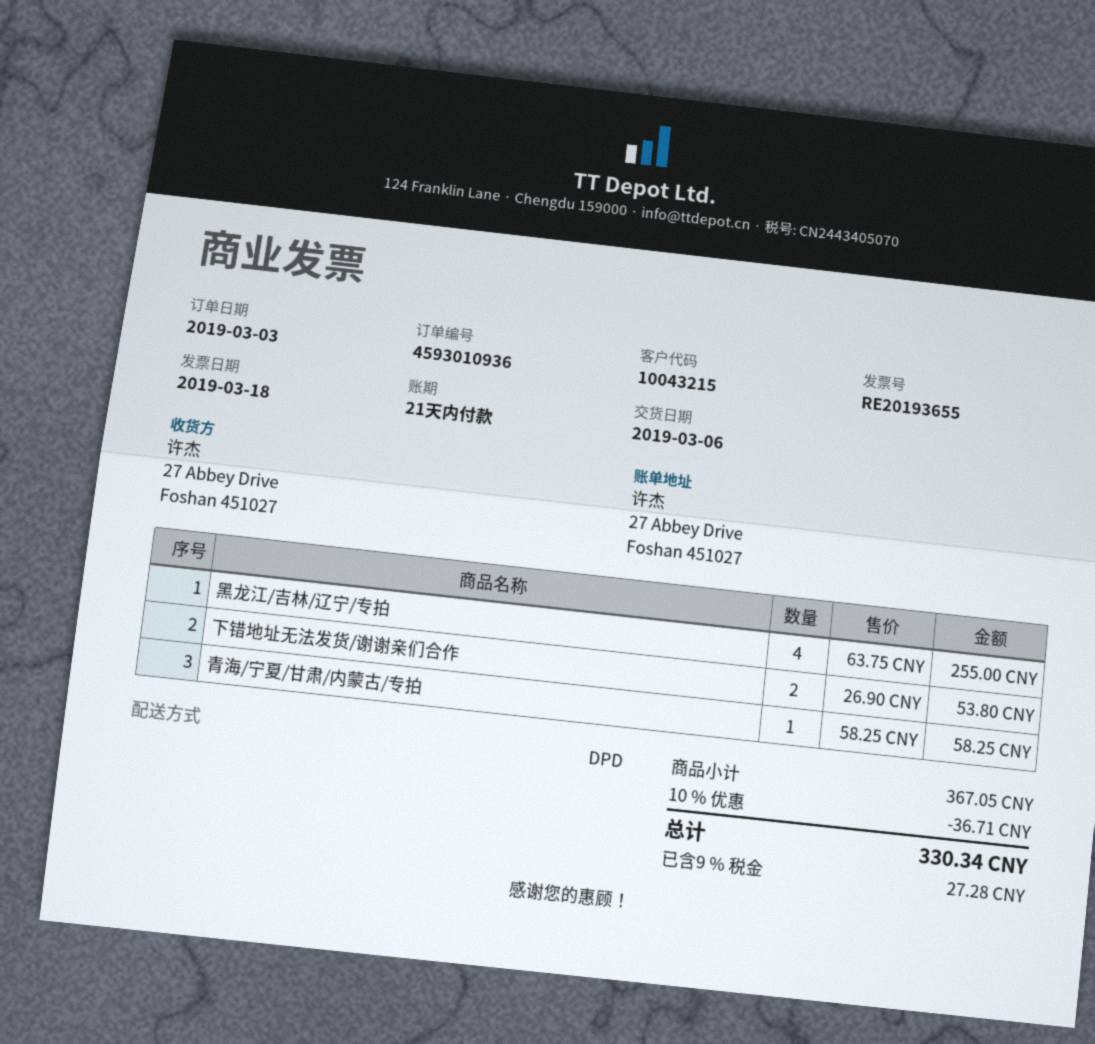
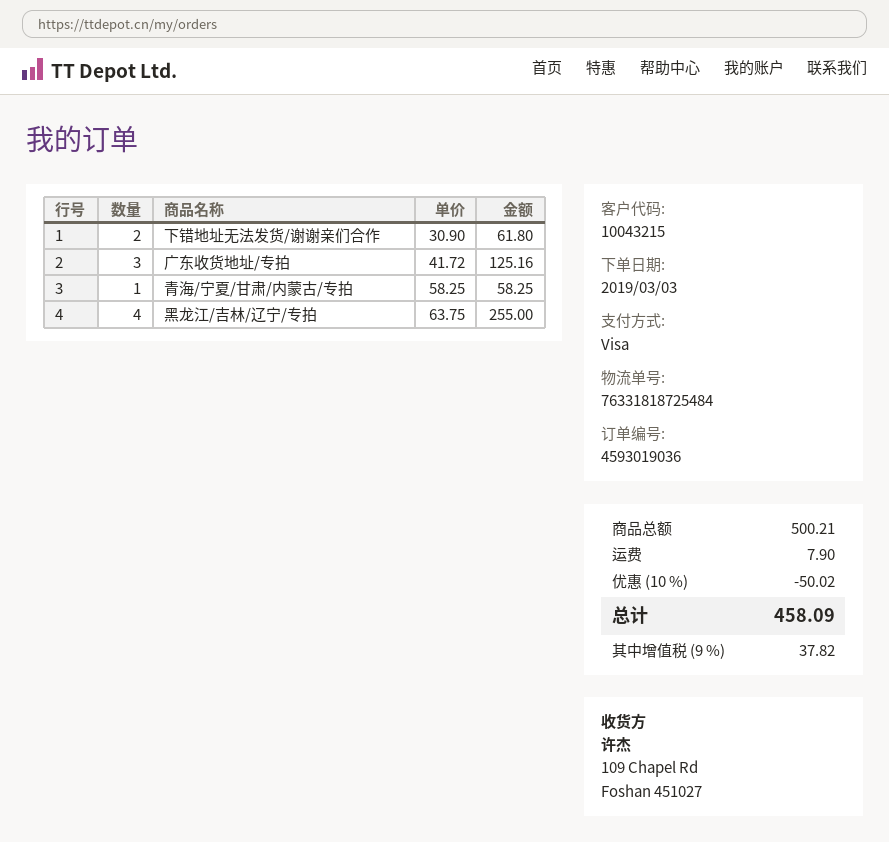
order number: 4593010936 -> 4593019036
ship to: 27 Abbey Drive, Foshan 451027 -> 109 Chapel Rd, Foshan 451027
下错地址无法发货/谢谢亲们合作: 2 x 26.90 = 53.80 -> 2 x 30.90 = 61.80
广东收货地址/专拍: none -> 3 x 41.72 = 125.16
subtotal: 367.05 -> 500.21
discount: 10% = 36.71 -> 10% = 50.02
shipping: none -> 7.90
tax: 9% = 27.28 -> 9% = 37.82
total: 330.34 -> 458.09

